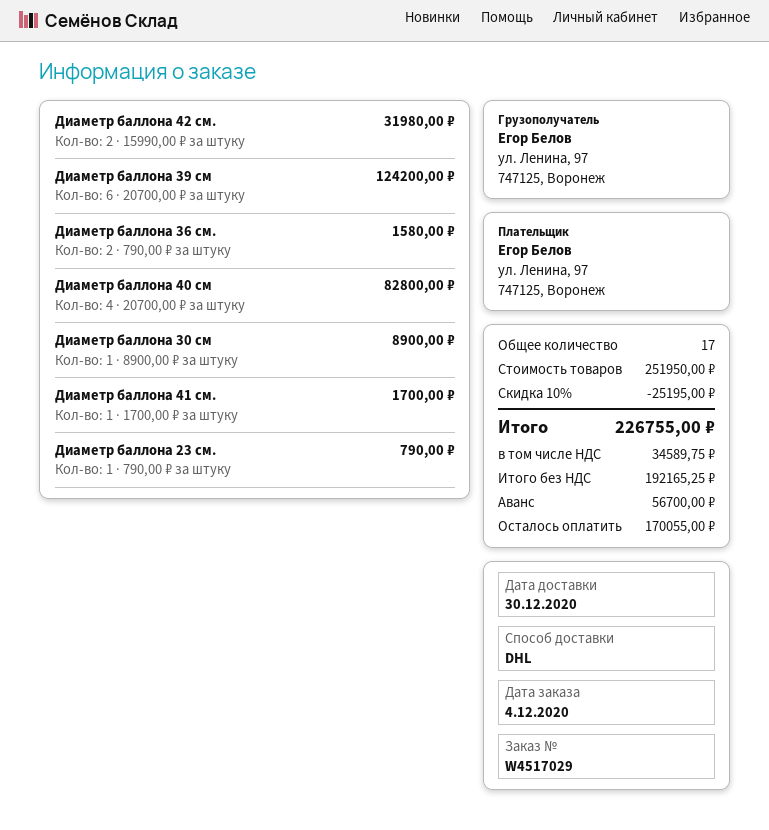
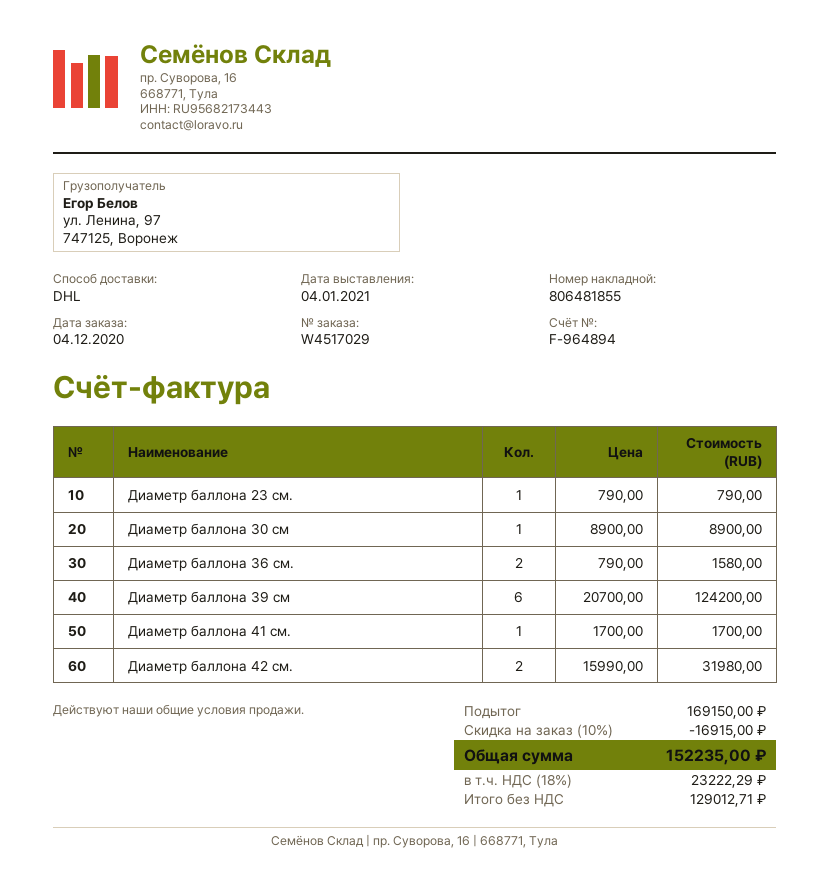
Диаметр баллона 40 см: 4 x 20700.00 = 82800.00 -> none
subtotal: 251950.00 -> 169150.00
discount: 10% = 25195.00 -> 10% = 16915.00
net: 192165.25 -> 129012.71
tax: 34589.75 -> 23222.29
total: 226755.00 -> 152235.00

